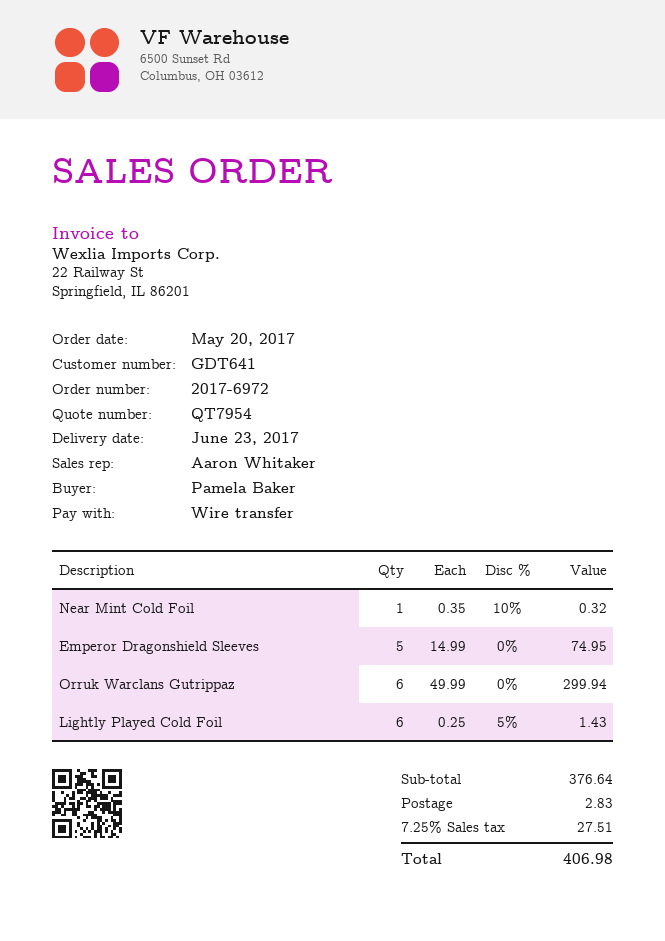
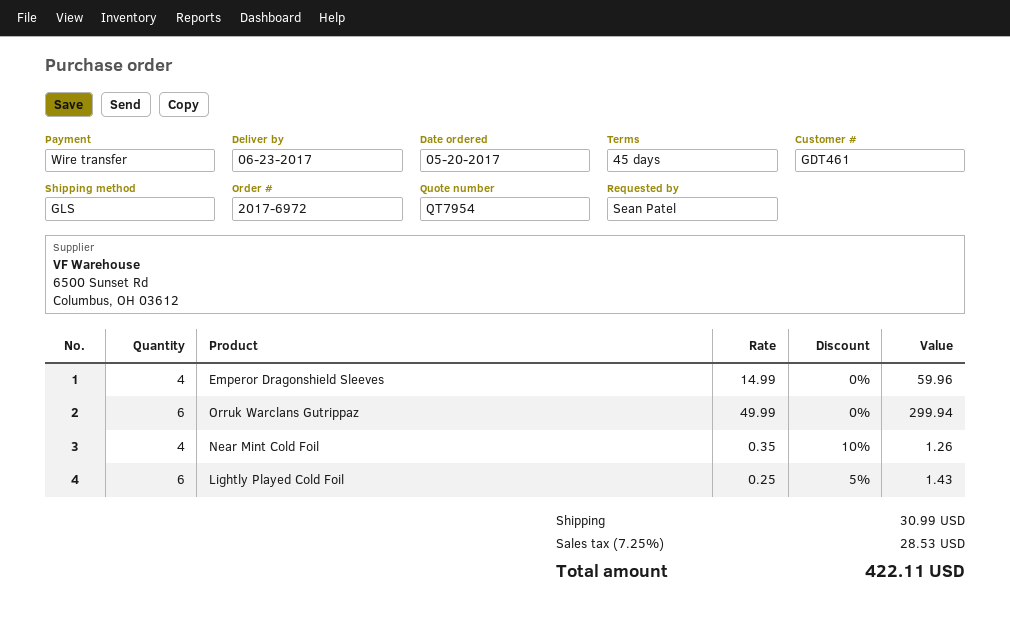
customer number: GDT641 -> GDT461
ordered by: Pamela Baker -> Sean Patel
Near Mint Cold Foil: 1 x 0.35 - 10% = 0.32 -> 4 x 0.35 - 10% = 1.26
Emperor Dragonshield Sleeves: 5 x 14.99 = 74.95 -> 4 x 14.99 = 59.96
shipping: 2.83 -> 30.99
tax: 7.25% = 27.51 -> 7.25% = 28.53
total: 406.98 -> 422.11

